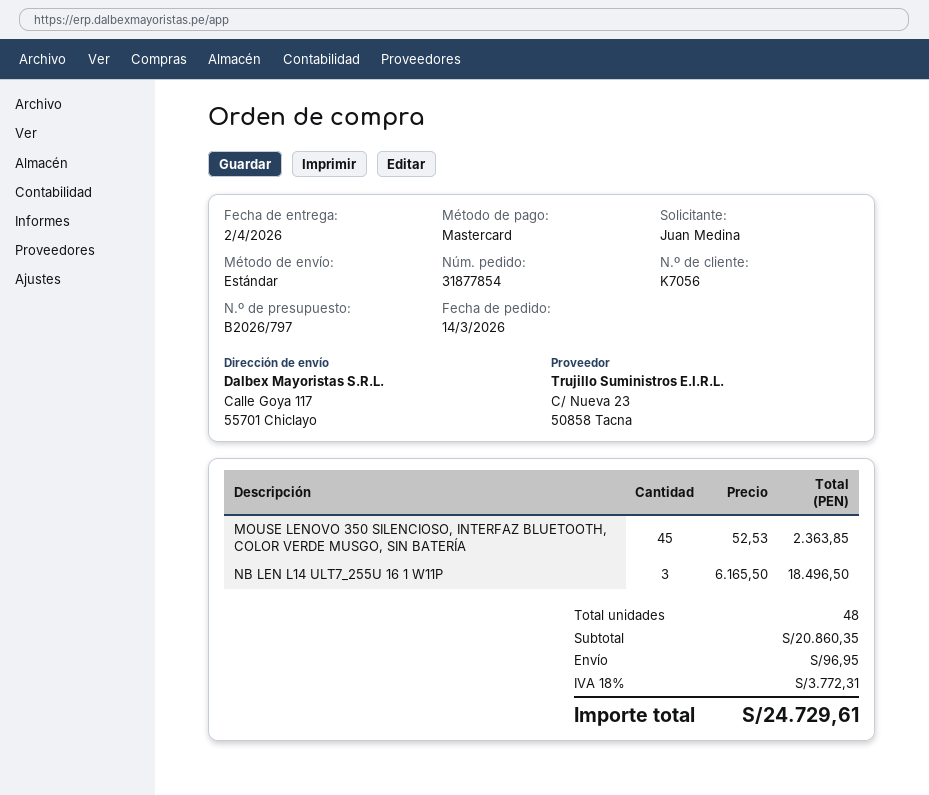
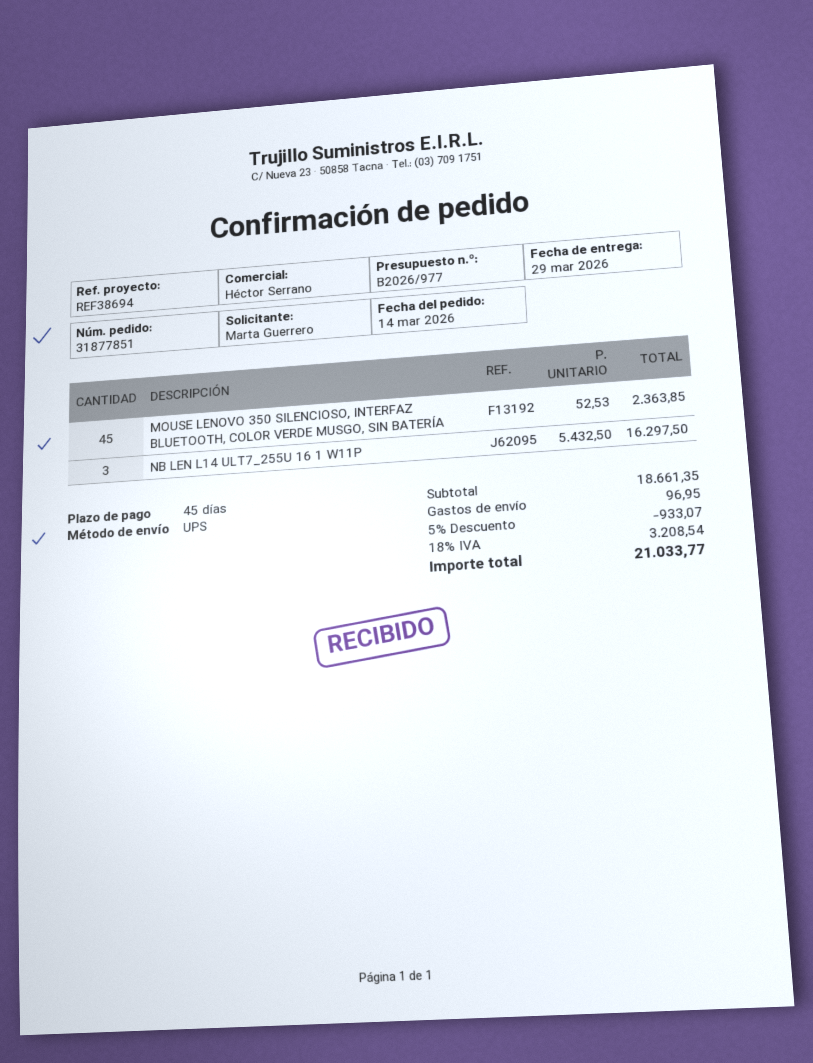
quote number: B2026/797 -> B2026/977
order number: 31877854 -> 31877851
delivery date: 2026-04-02 -> 2026-03-29
ordered by: Juan Medina -> Marta Guerrero
shipping method: standard -> UPS
NB LEN L14 ULT7_255U 16 1 W11P: 3 x 6165.50 = 18496.50 -> 3 x 5432.50 = 16297.50
subtotal: 20860.35 -> 18661.35
discount: none -> 5% = 933.07
tax: 18% = 3772.31 -> 18% = 3208.54
total: 24729.61 -> 21033.77

